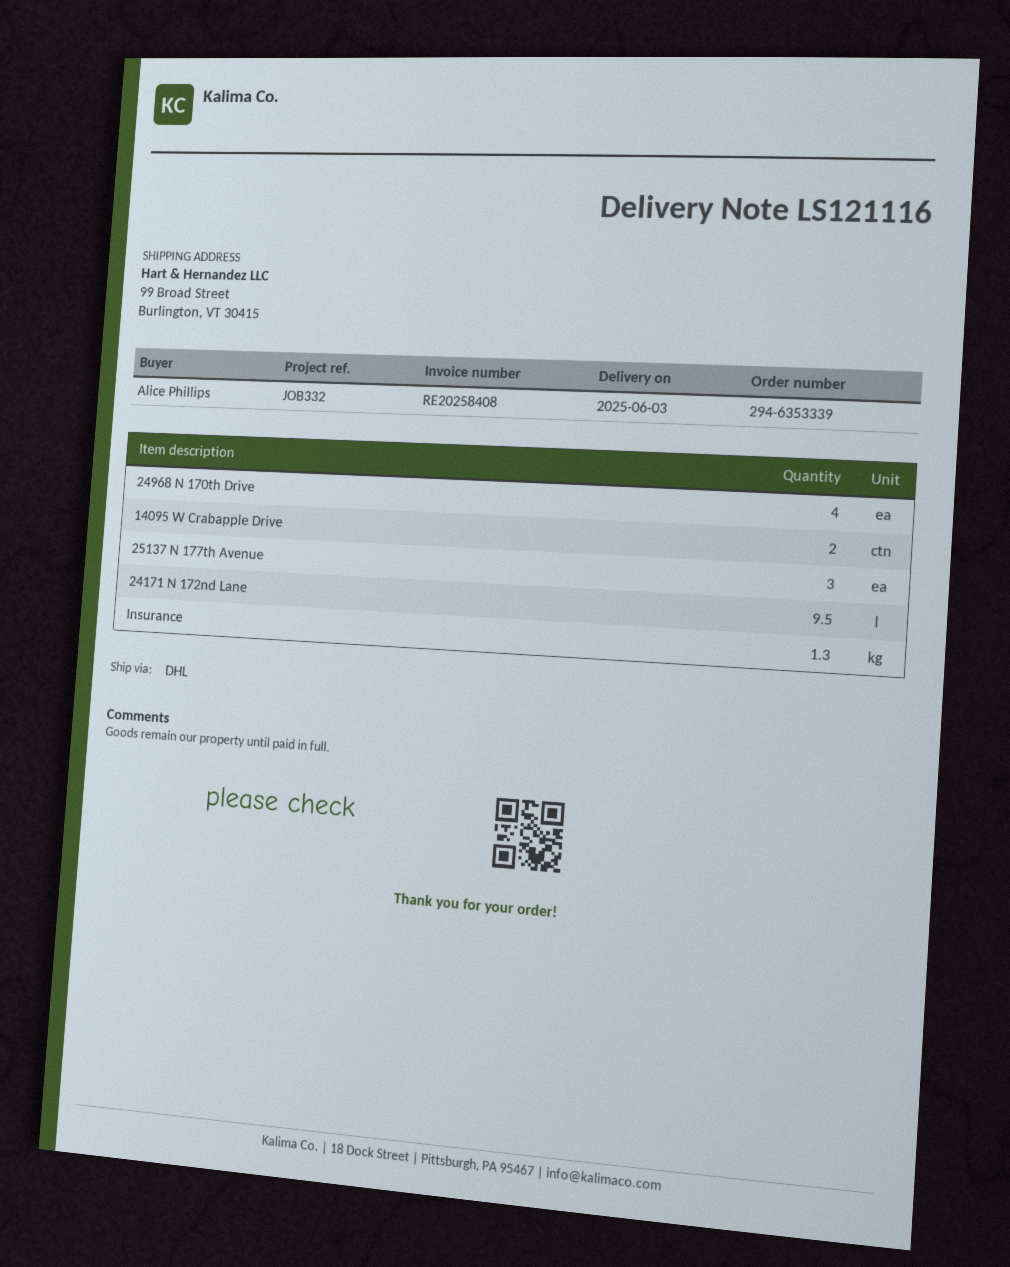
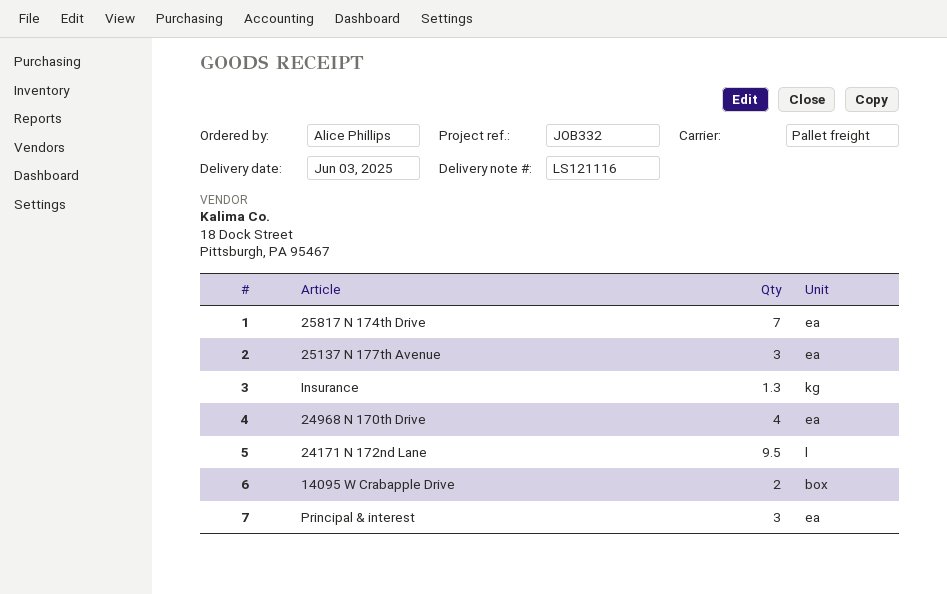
shipping method: DHL -> pallet freight
25817 N 174th Drive: none -> 7
Principal & interest: none -> 3

